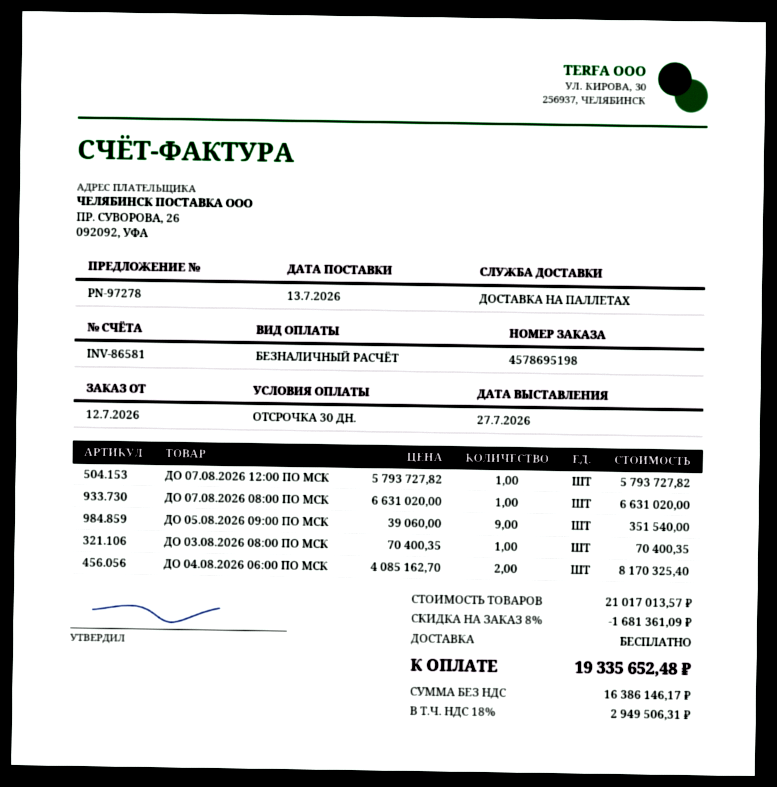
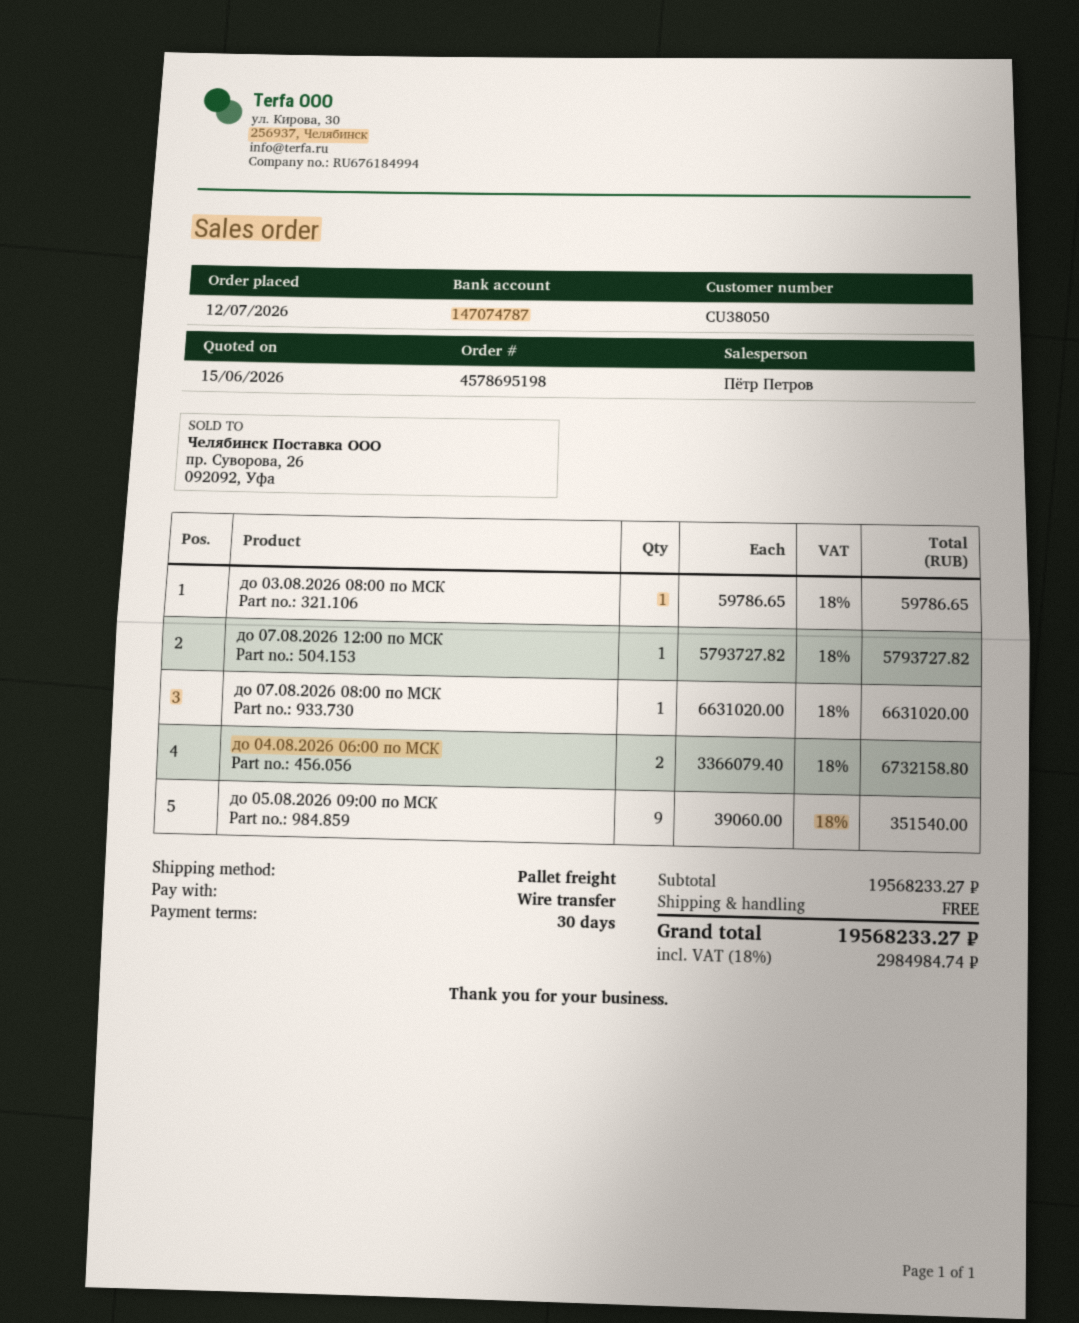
ДО 03.08.2026 08:00 ПО МСК: 1 x 70400.35 = 70400.35 -> 1 x 59786.65 = 59786.65
ДО 04.08.2026 06:00 ПО МСК: 2 x 4085162.70 = 8170325.40 -> 2 x 3366079.40 = 6732158.80
subtotal: 21017013.57 -> 19568233.27
discount: 8% = 1681361.09 -> none
tax: 18% = 2949506.31 -> 18% = 2984984.74
total: 19335652.48 -> 19568233.27

